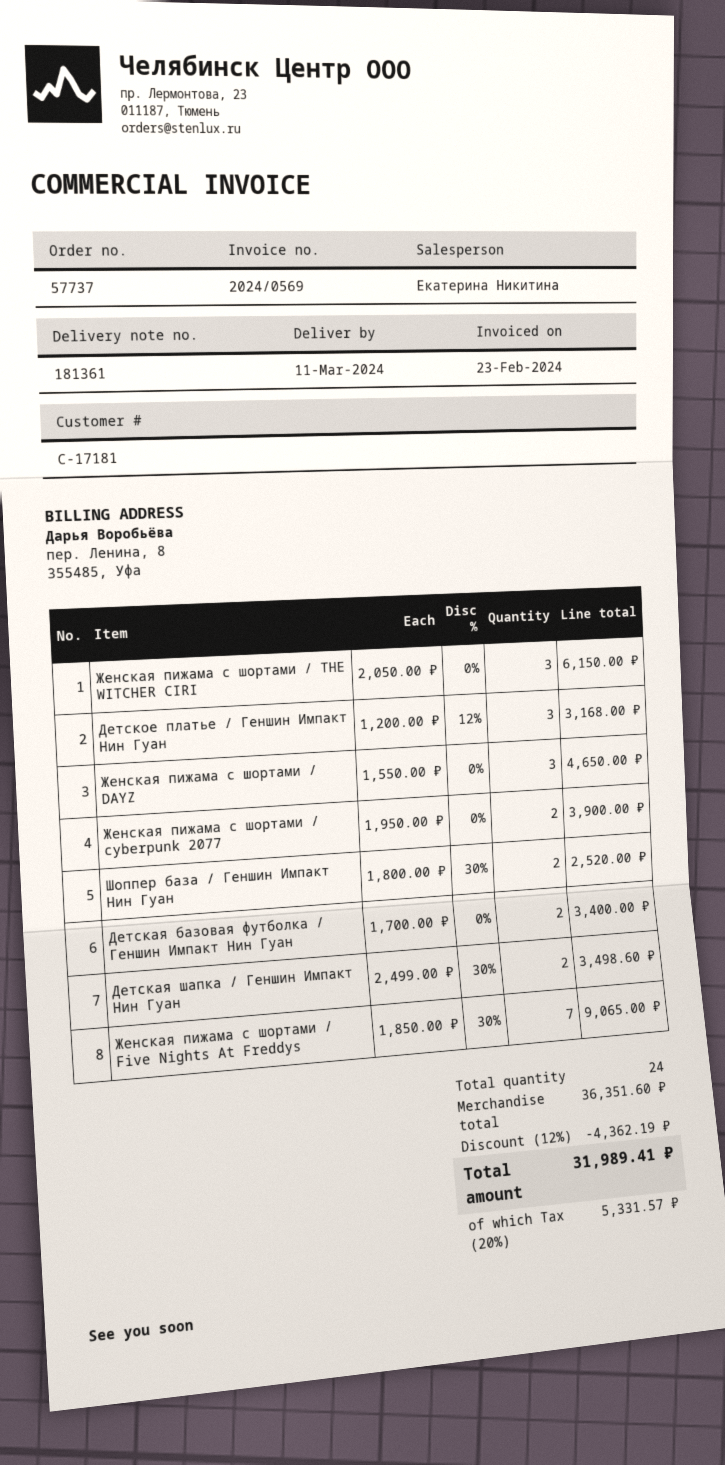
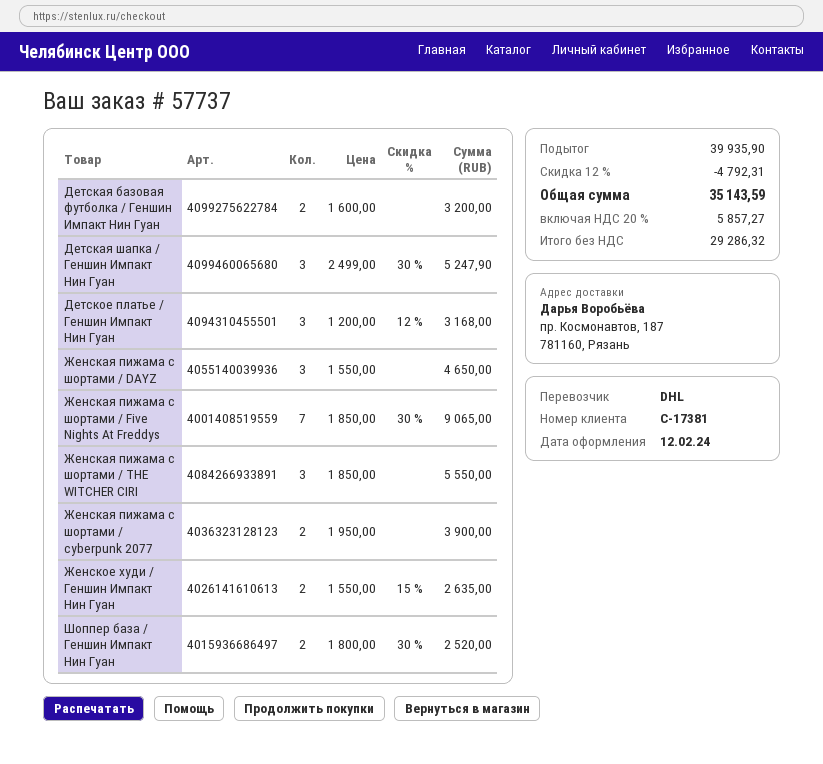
customer number: C-17181 -> C-17381
Женская пижама с шортами / THE WITCHER CIRI: 3 x 2050.00 = 6150.00 -> 3 x 1850.00 = 5550.00
Детская базовая футболка / Геншин Импакт Нин Гуан: 2 x 1700.00 = 3400.00 -> 2 x 1600.00 = 3200.00
Детская шапка / Геншин Импакт Нин Гуан: 2 x 2499.00 - 30% = 3498.60 -> 3 x 2499.00 - 30% = 5247.90
Женское худи / Геншин Импакт Нин Гуан: none -> 2 x 1550.00 - 15% = 2635.00
subtotal: 36351.60 -> 39935.90
discount: 12% = 4362.19 -> 12% = 4792.31
tax: 20% = 5331.57 -> 20% = 5857.27
total: 31989.41 -> 35143.59

